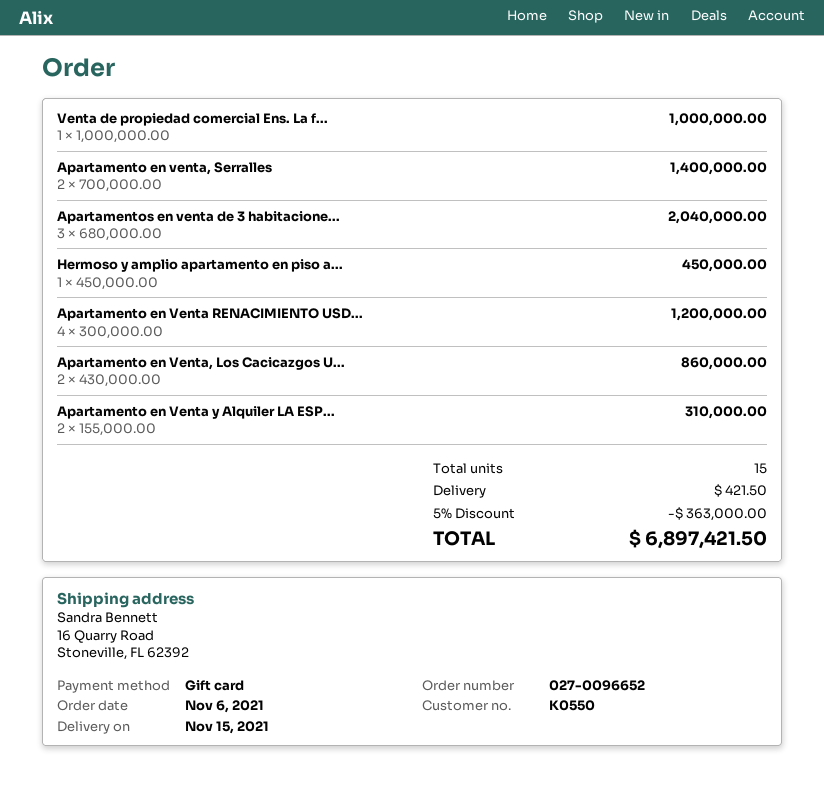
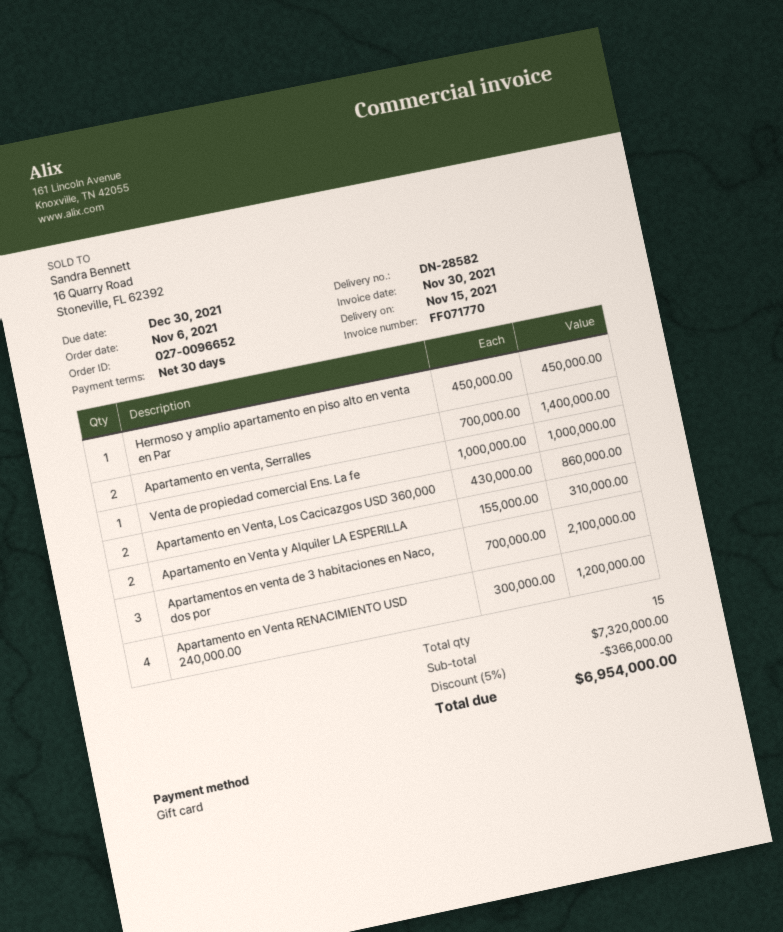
Apartamentos en venta de 3 habitacione...: 3 x 680000.00 = 2040000.00 -> 3 x 700000.00 = 2100000.00
discount: 5% = 363000.00 -> 5% = 366000.00
shipping: 421.50 -> none
total: 6897421.50 -> 6954000.00

